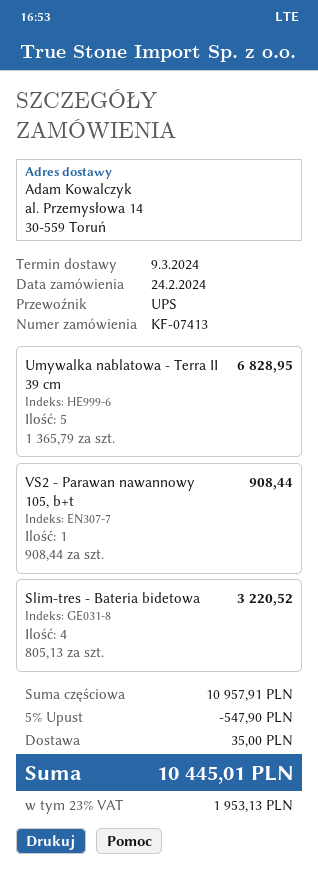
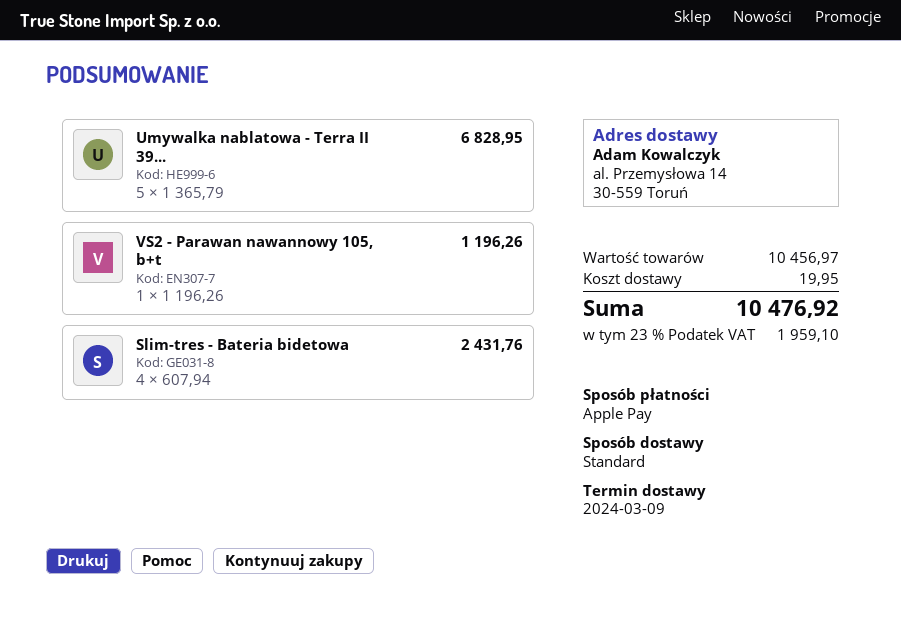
shipping method: UPS -> standard
VS2 - Parawan nawannowy 105, b+t: 1 x 908.44 = 908.44 -> 1 x 1196.26 = 1196.26
Slim-tres - Bateria bidetowa: 4 x 805.13 = 3220.52 -> 4 x 607.94 = 2431.76
subtotal: 10957.91 -> 10456.97
discount: 5% = 547.90 -> none
shipping: 35.00 -> 19.95
tax: 23% = 1953.13 -> 23% = 1959.10
total: 10445.01 -> 10476.92

